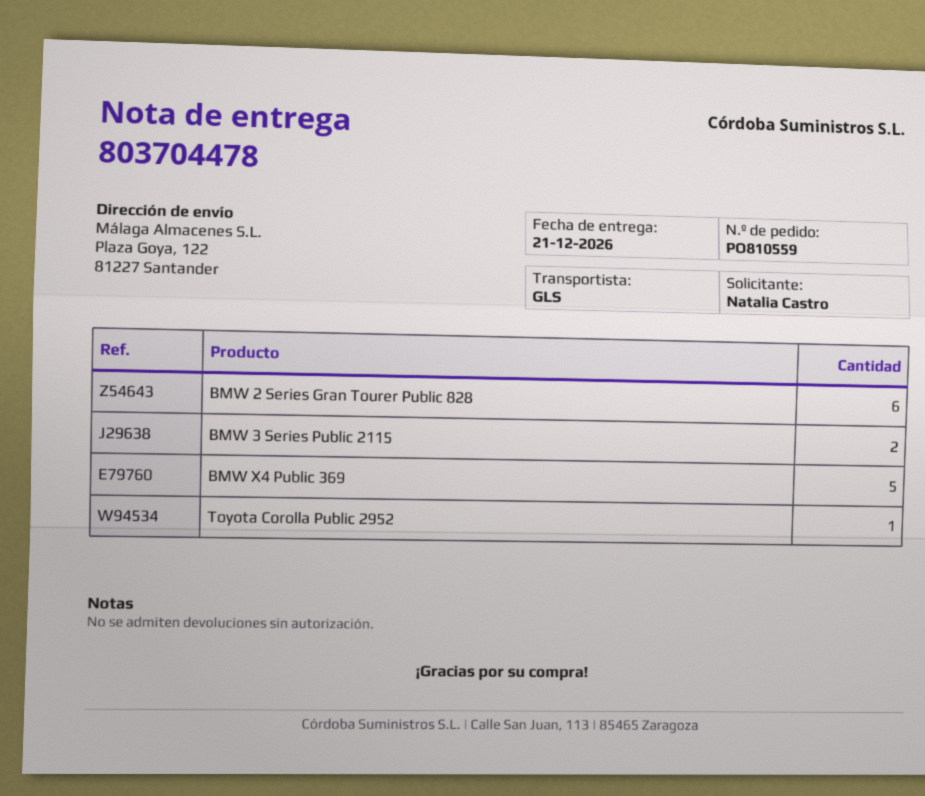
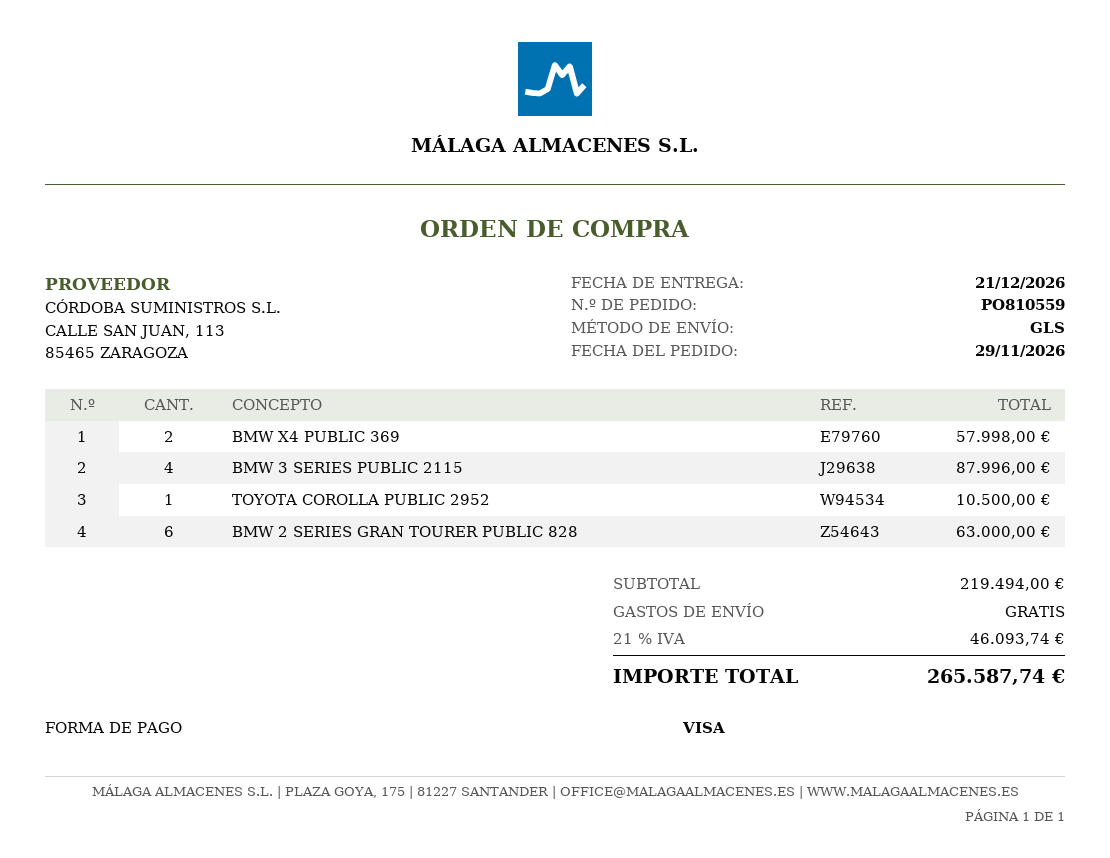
BMW 3 Series Public 2115: 2 -> 4
BMW X4 Public 369: 5 -> 2

